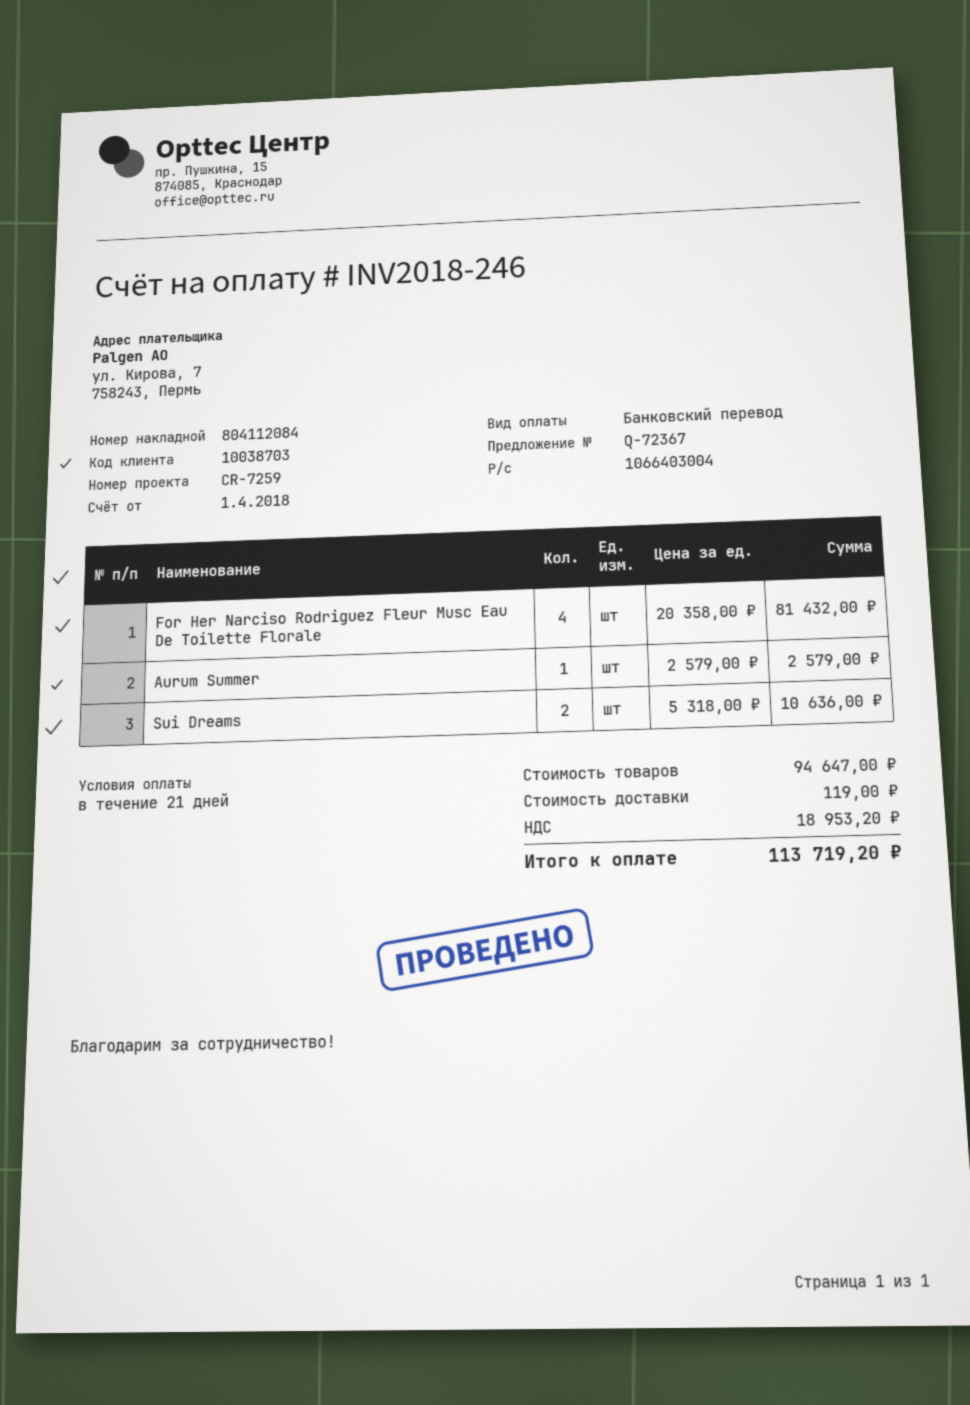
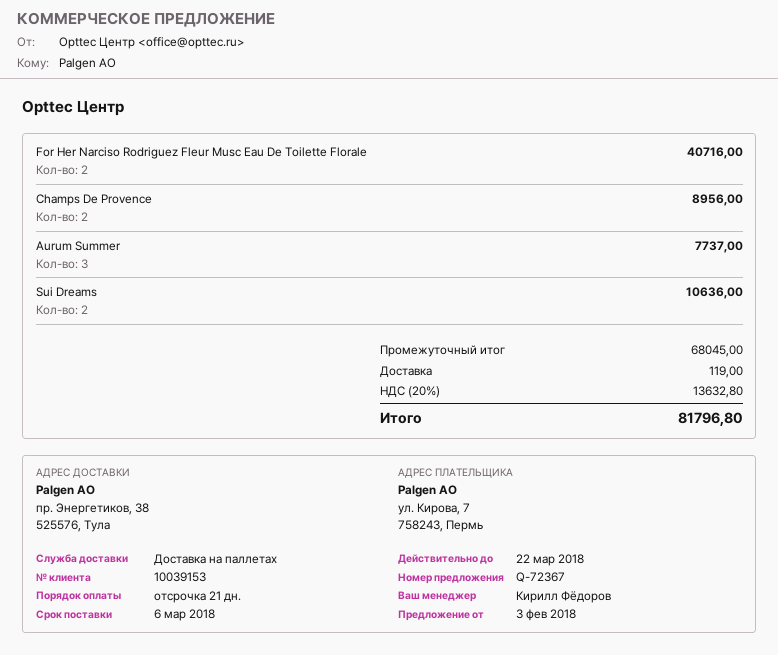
customer number: 10038703 -> 10039153
For Her Narciso Rodriguez Fleur Musc Eau De Toilette Florale: 4 for 81432.00 -> 2 for 40716.00
Aurum Summer: 1 for 2579.00 -> 3 for 7737.00
Champs De Provence: none -> 2 for 8956.00
subtotal: 94647.00 -> 68045.00
tax: 18953.20 -> 13632.80
total: 113719.20 -> 81796.80

